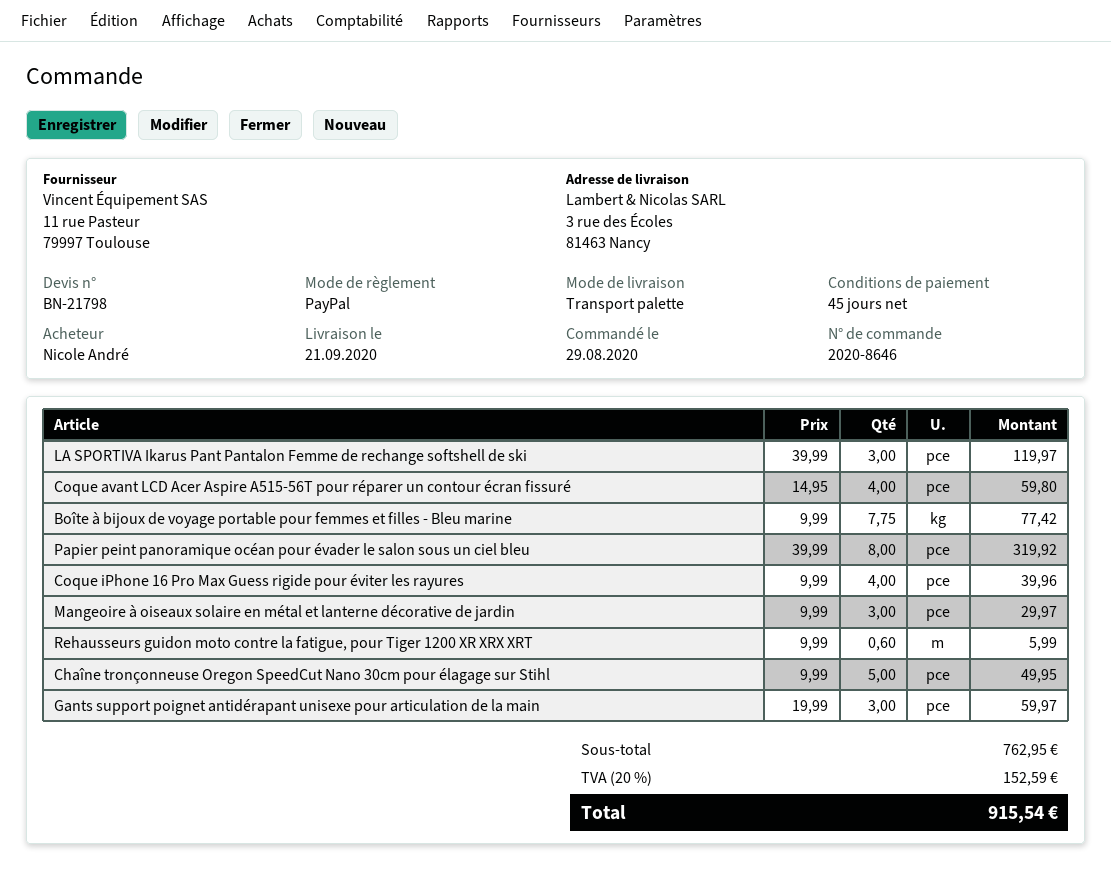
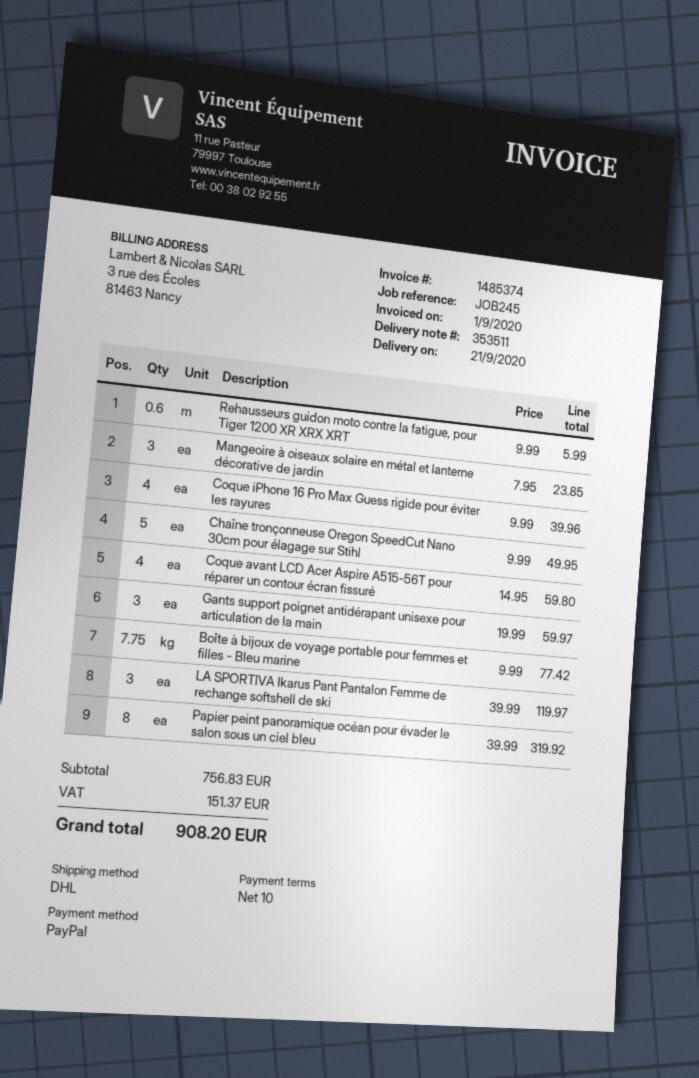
payment terms: 45 days -> 10 days
shipping method: pallet freight -> DHL
Mangeoire à oiseaux solaire en métal et lanterne décorative de jardin: 3 x 9.99 = 29.97 -> 3 x 7.95 = 23.85
subtotal: 762.95 -> 756.83
tax: 152.59 -> 151.37
total: 915.54 -> 908.20

